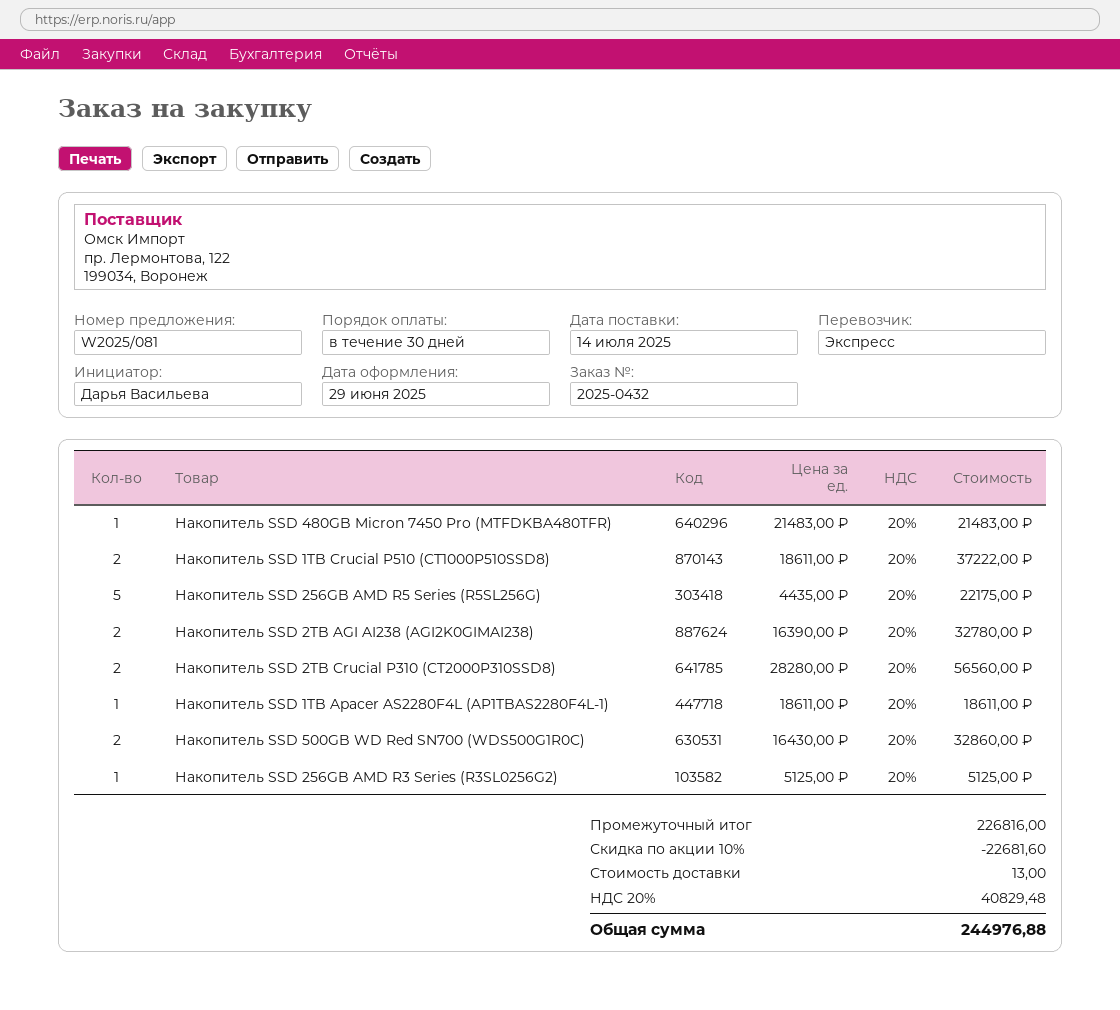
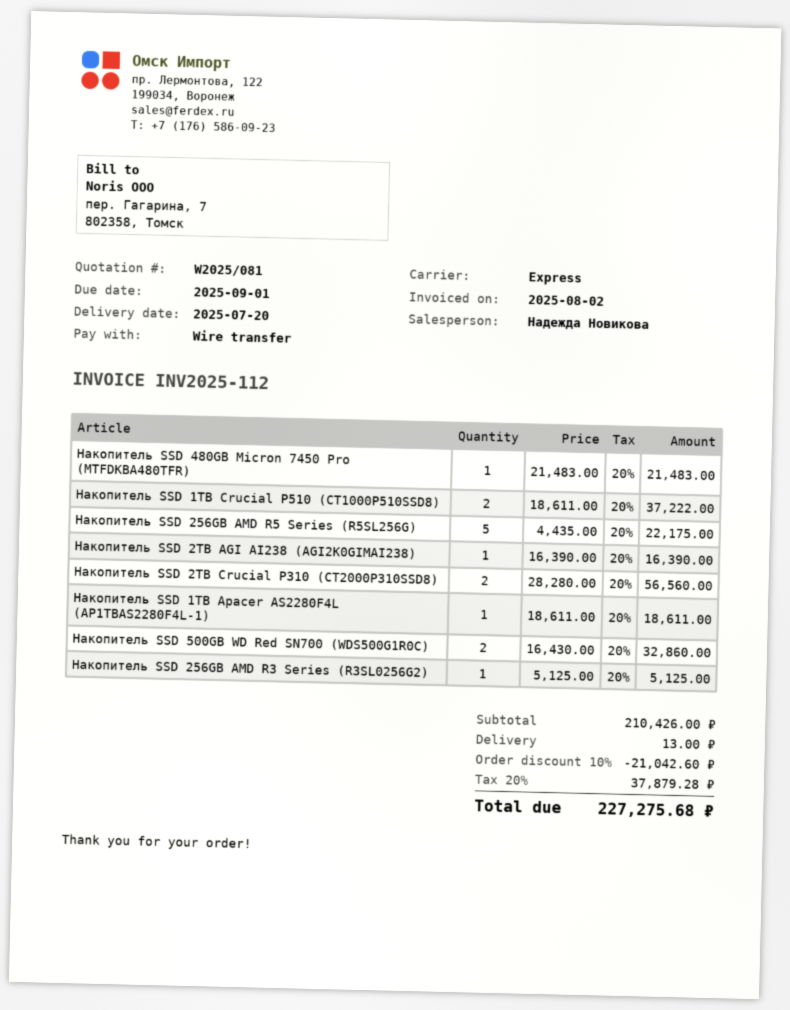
delivery date: 2025-07-14 -> 2025-07-20
Накопитель SSD 2TB AGI AI238 (AGI2K0GIMAI238): 2 x 16390.00 = 32780.00 -> 1 x 16390.00 = 16390.00
subtotal: 226816.00 -> 210426.00
discount: 10% = 22681.60 -> 10% = 21042.60
tax: 20% = 40829.48 -> 20% = 37879.28
total: 244976.88 -> 227275.68

